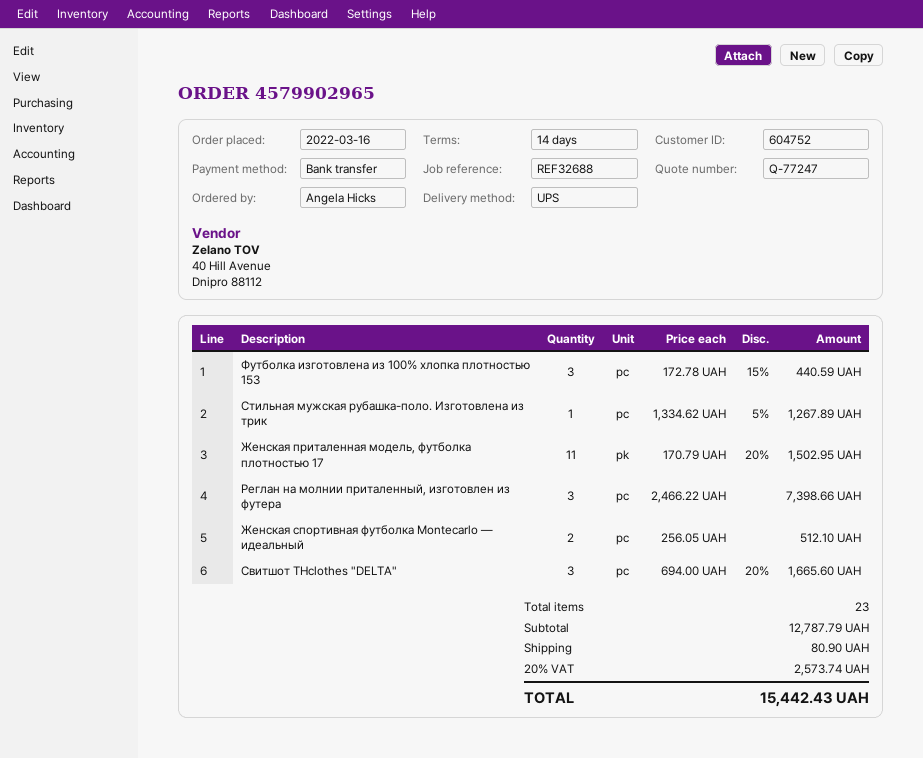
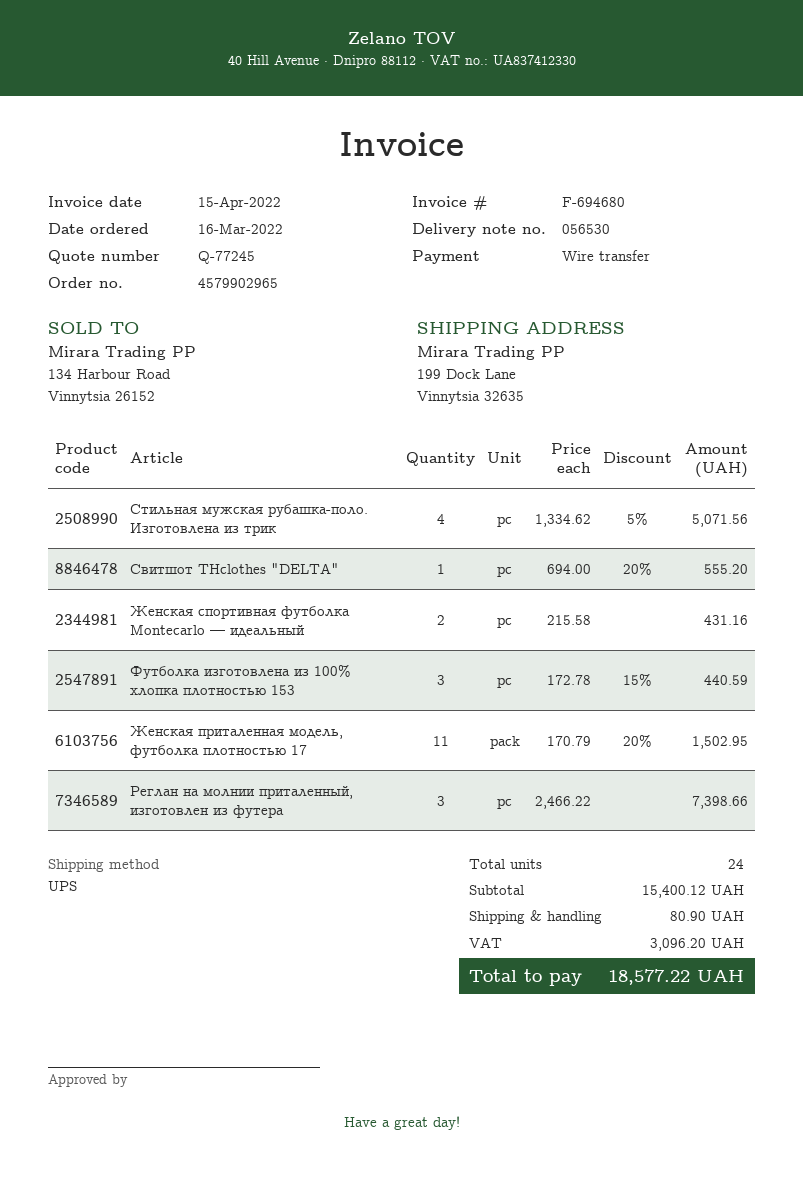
quote number: Q-77247 -> Q-77245
Стильная мужская рубашка-поло. Изготовлена из трик: 1 x 1334.62 - 5% = 1267.89 -> 4 x 1334.62 - 5% = 5071.56
Женская спортивная футболка Montecarlo — идеальный: 2 x 256.05 = 512.10 -> 2 x 215.58 = 431.16
Свитшот THclothes "DELTA": 3 x 694.00 - 20% = 1665.60 -> 1 x 694.00 - 20% = 555.20
total quantity: 23 -> 24
subtotal: 12787.79 -> 15400.12
tax: 2573.74 -> 3096.20
total: 15442.43 -> 18577.22

